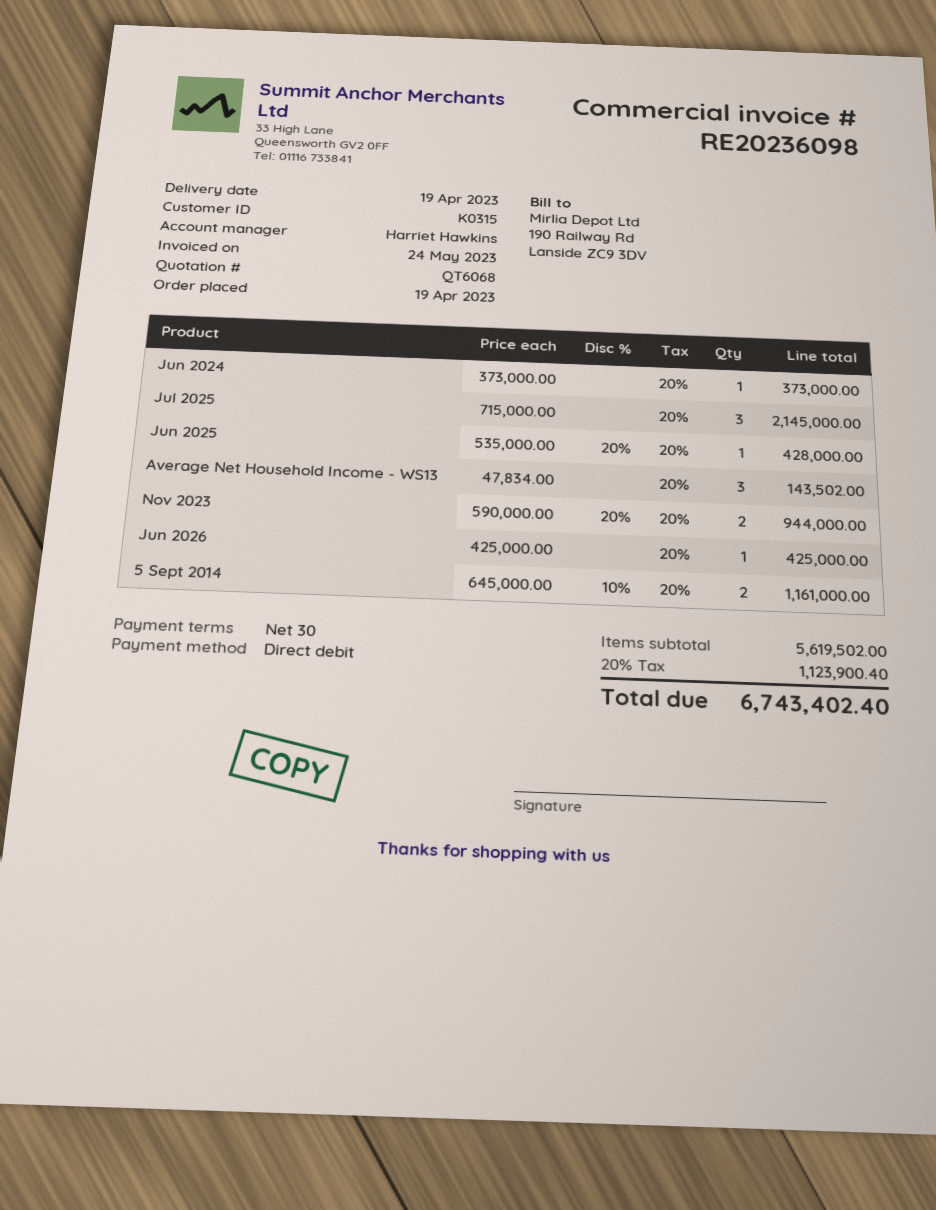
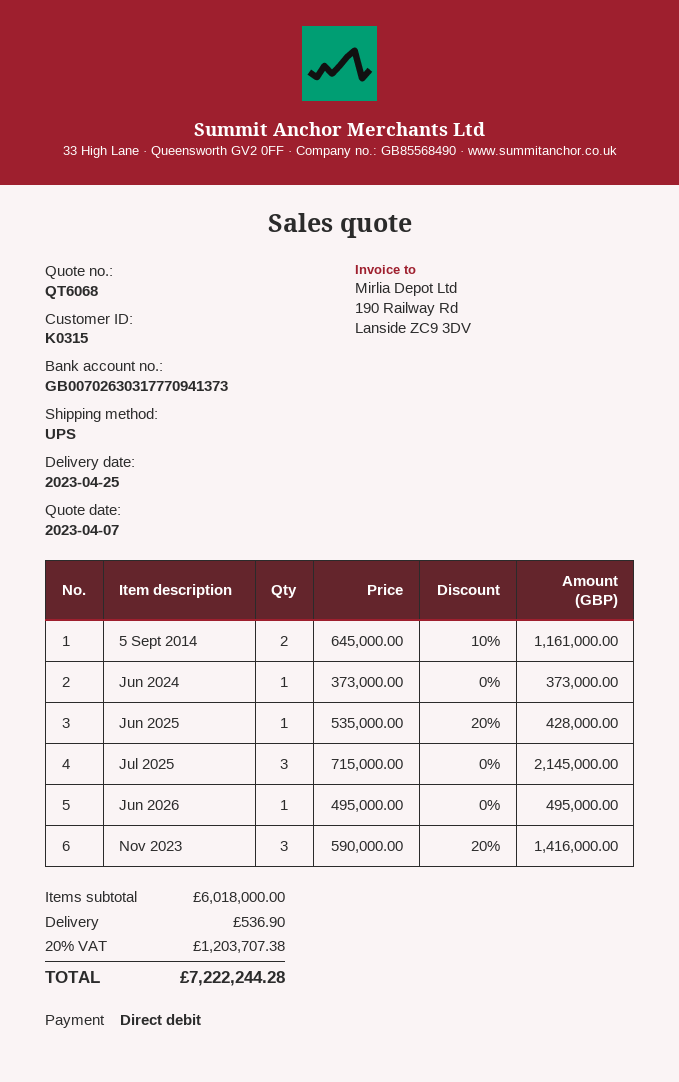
delivery date: 2023-04-19 -> 2023-04-25
Average Net Household Income - WS13: 3 x 47834.00 = 143502.00 -> none
Nov 2023: 2 x 590000.00 - 20% = 944000.00 -> 3 x 590000.00 - 20% = 1416000.00
Jun 2026: 1 x 425000.00 = 425000.00 -> 1 x 495000.00 = 495000.00
subtotal: 5619502.00 -> 6018000.00
shipping: none -> 536.90
tax: 20% = 1123900.40 -> 20% = 1203707.38
total: 6743402.40 -> 7222244.28

